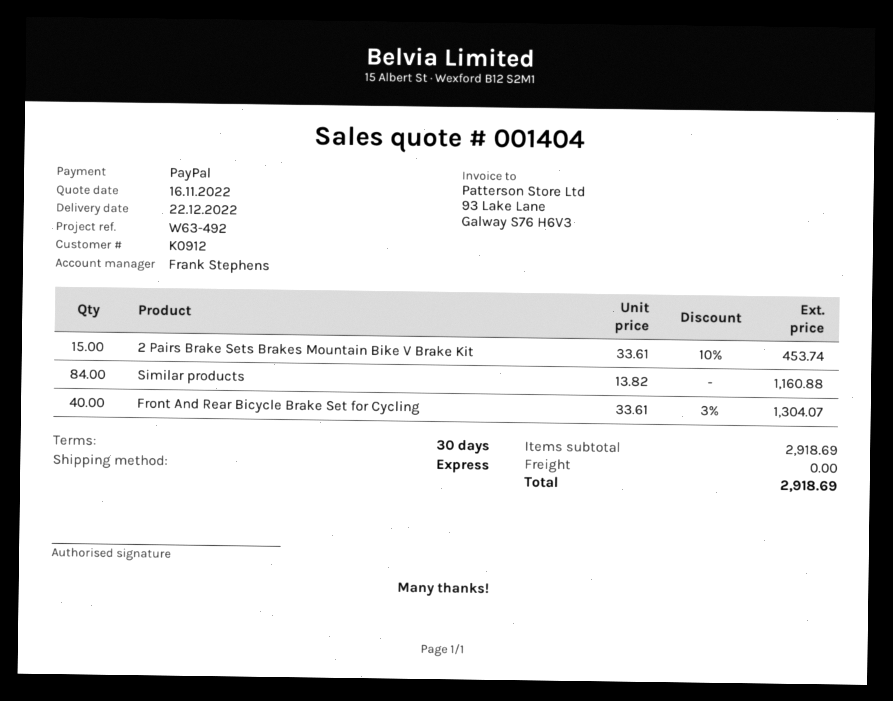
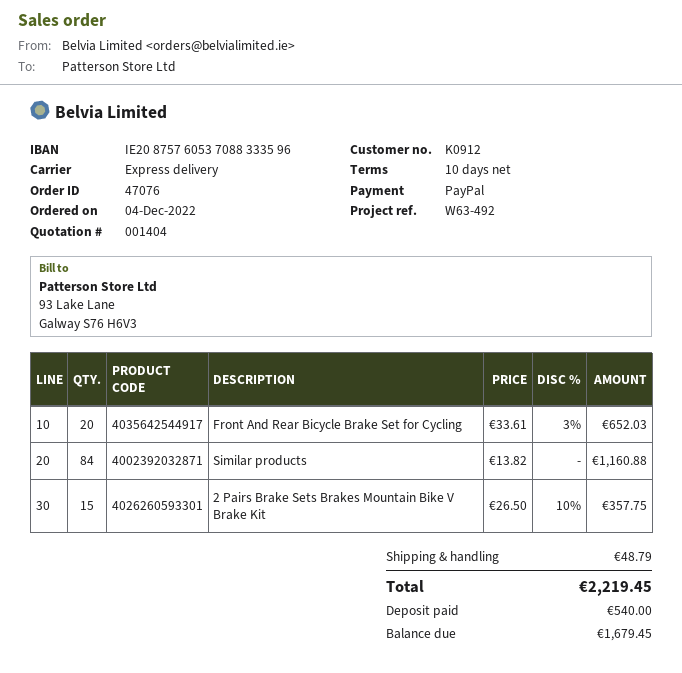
payment terms: 30 days -> 10 days
2 Pairs Brake Sets Brakes Mountain Bike V Brake Kit: 15 x 33.61 - 10% = 453.74 -> 15 x 26.50 - 10% = 357.75
Front And Rear Bicycle Brake Set for Cycling: 40 x 33.61 - 3% = 1304.07 -> 20 x 33.61 - 3% = 652.03
shipping: 0.00 -> 48.79
total: 2918.69 -> 2219.45

